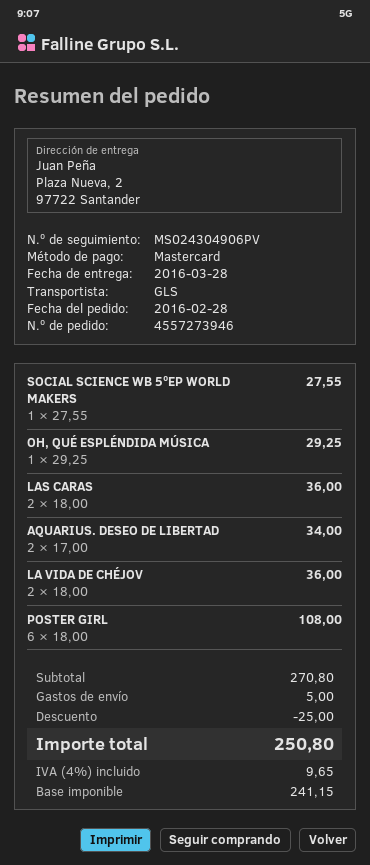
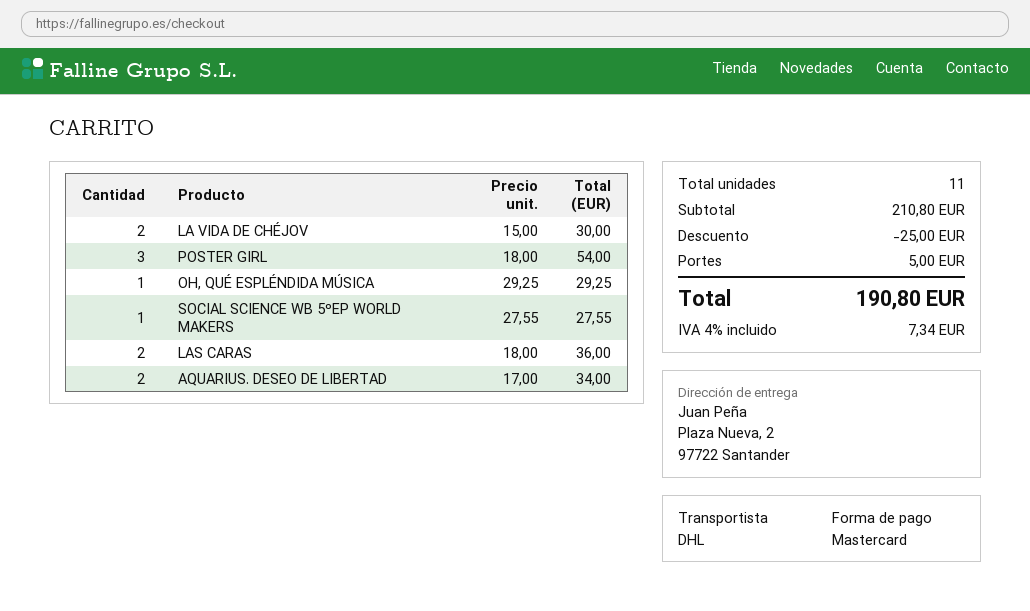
shipping method: GLS -> DHL
LA VIDA DE CHÉJOV: 2 x 18.00 = 36.00 -> 2 x 15.00 = 30.00
POSTER GIRL: 6 x 18.00 = 108.00 -> 3 x 18.00 = 54.00
subtotal: 270.80 -> 210.80
tax: 4% = 9.65 -> 4% = 7.34
total: 250.80 -> 190.80

